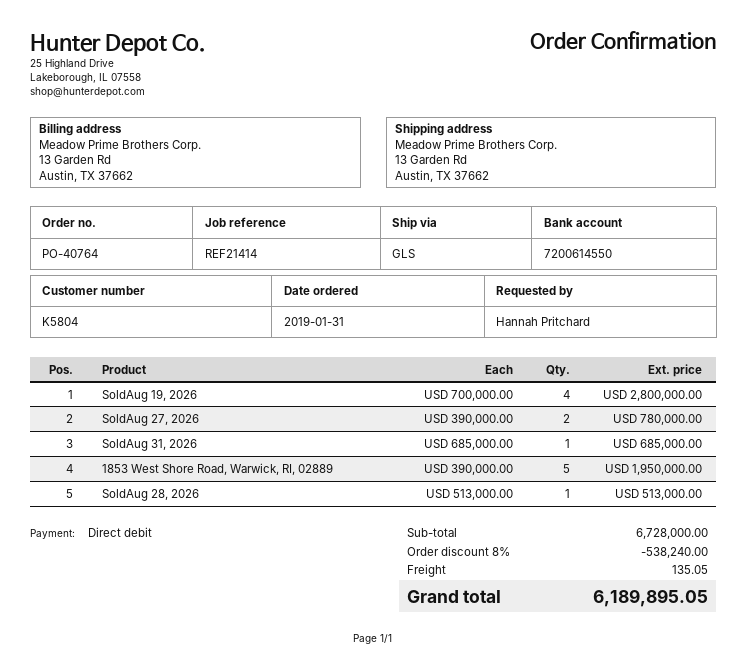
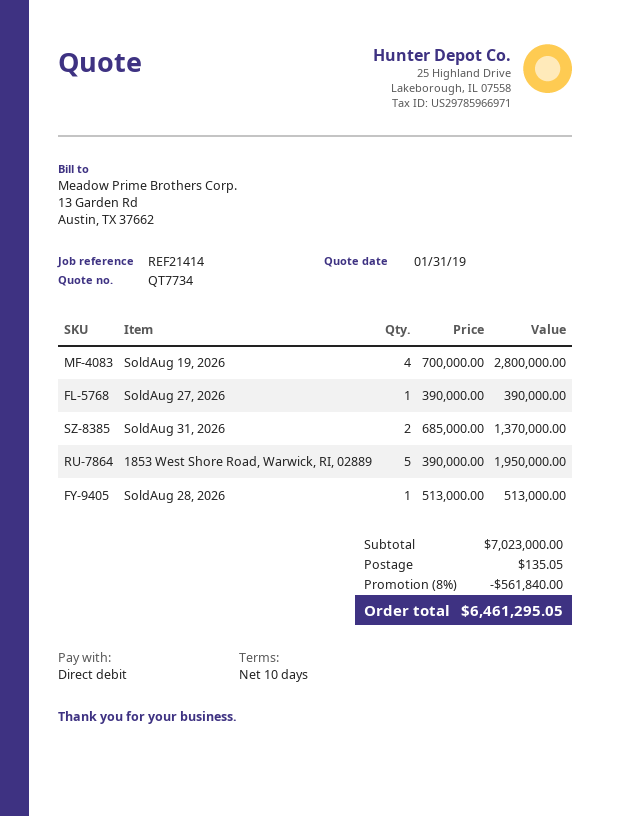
SoldAug 27, 2026: 2 x 390000.00 = 780000.00 -> 1 x 390000.00 = 390000.00
SoldAug 31, 2026: 1 x 685000.00 = 685000.00 -> 2 x 685000.00 = 1370000.00
subtotal: 6728000.00 -> 7023000.00
discount: 8% = 538240.00 -> 8% = 561840.00
total: 6189895.05 -> 6461295.05

